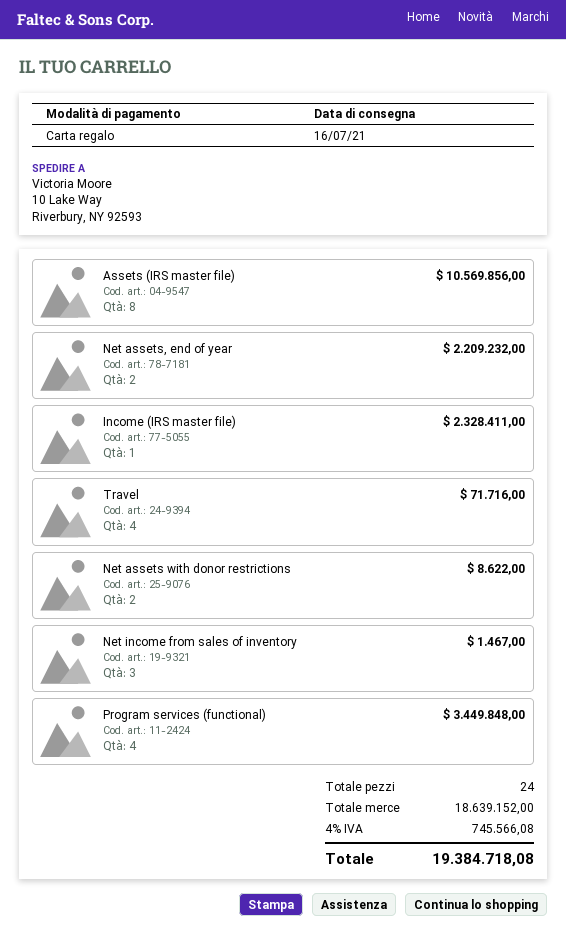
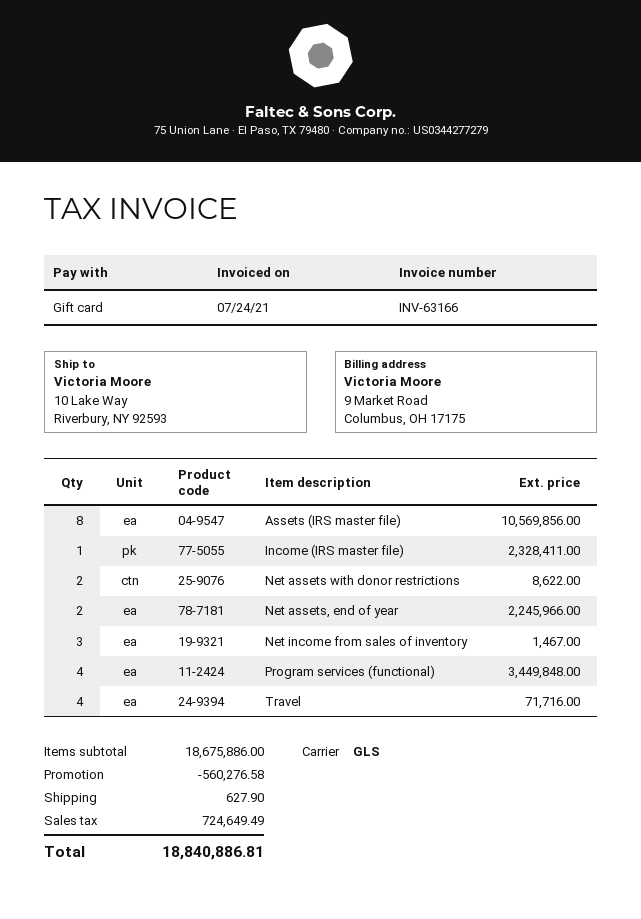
Net assets, end of year: 2 for 2209232.00 -> 2 for 2245966.00
subtotal: 18639152.00 -> 18675886.00
discount: none -> 560276.58
shipping: none -> 627.90
tax: 745566.08 -> 724649.49
total: 19384718.08 -> 18840886.81

